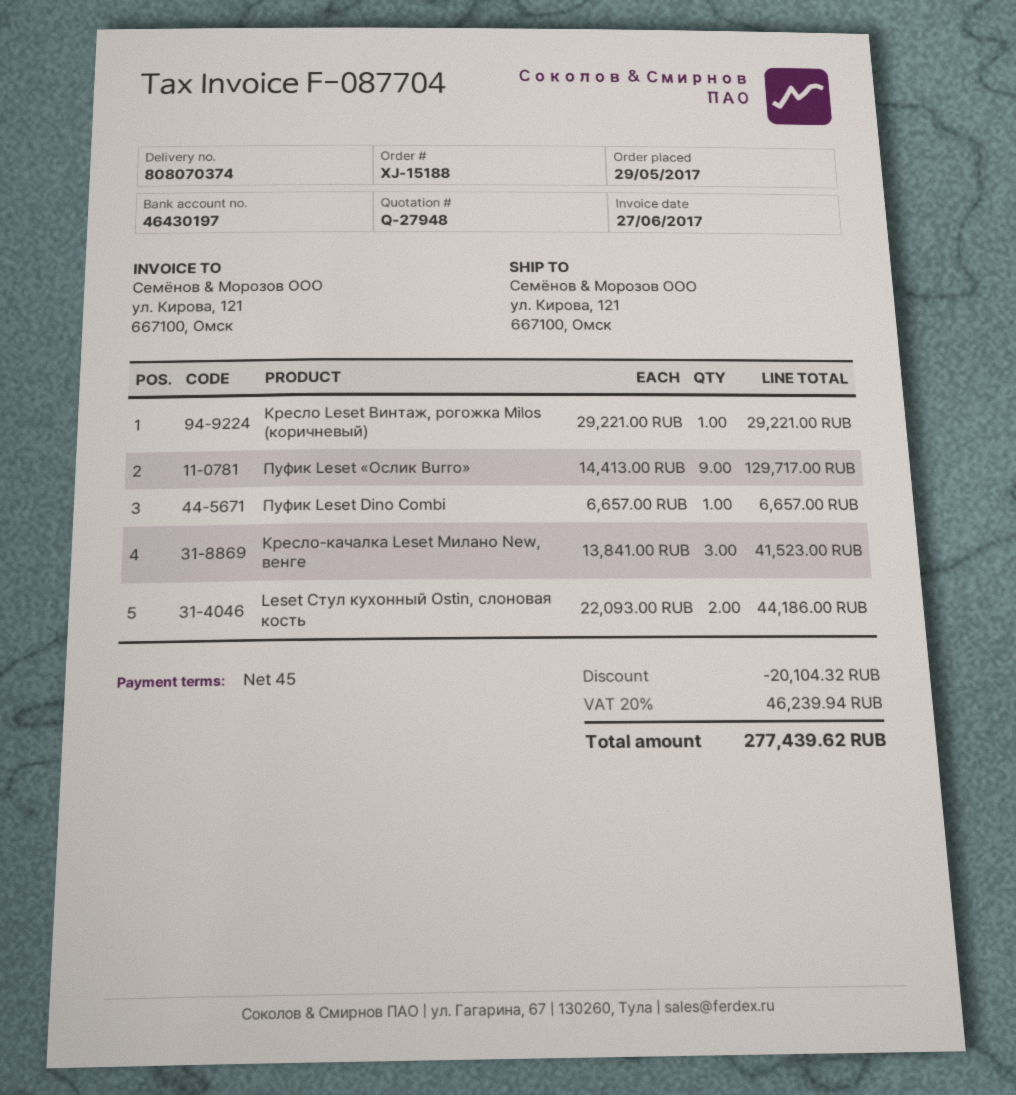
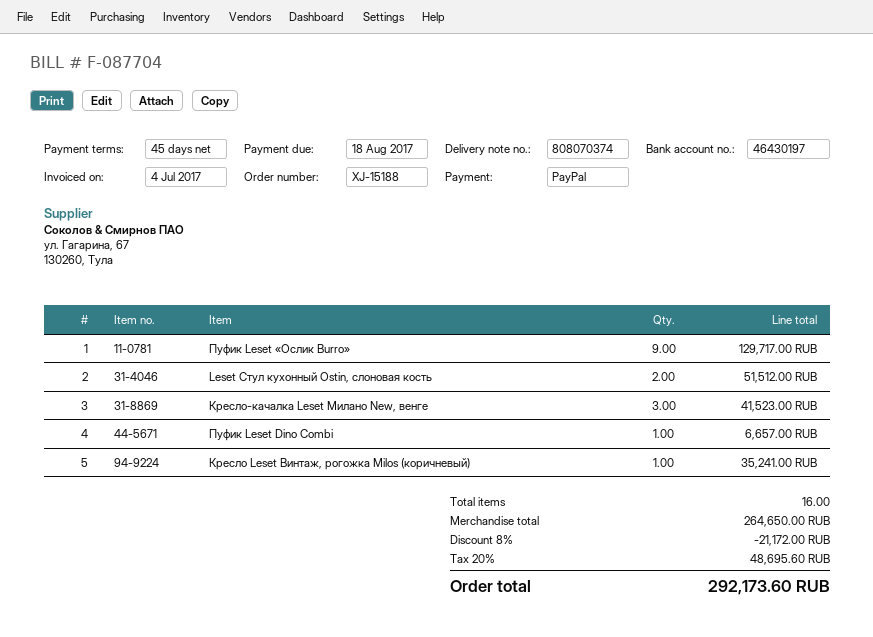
invoice date: 2017-06-27 -> 2017-07-04
Кресло Leset Винтаж, рогожка Milos (коричневый): 1 for 29221.00 -> 1 for 35241.00
Leset Стул кухонный Ostin, слоновая кость: 2 for 44186.00 -> 2 for 51512.00
discount: 20104.32 -> 21172.00
tax: 20% = 46239.94 -> 20% = 48695.60
total: 277439.62 -> 292173.60

